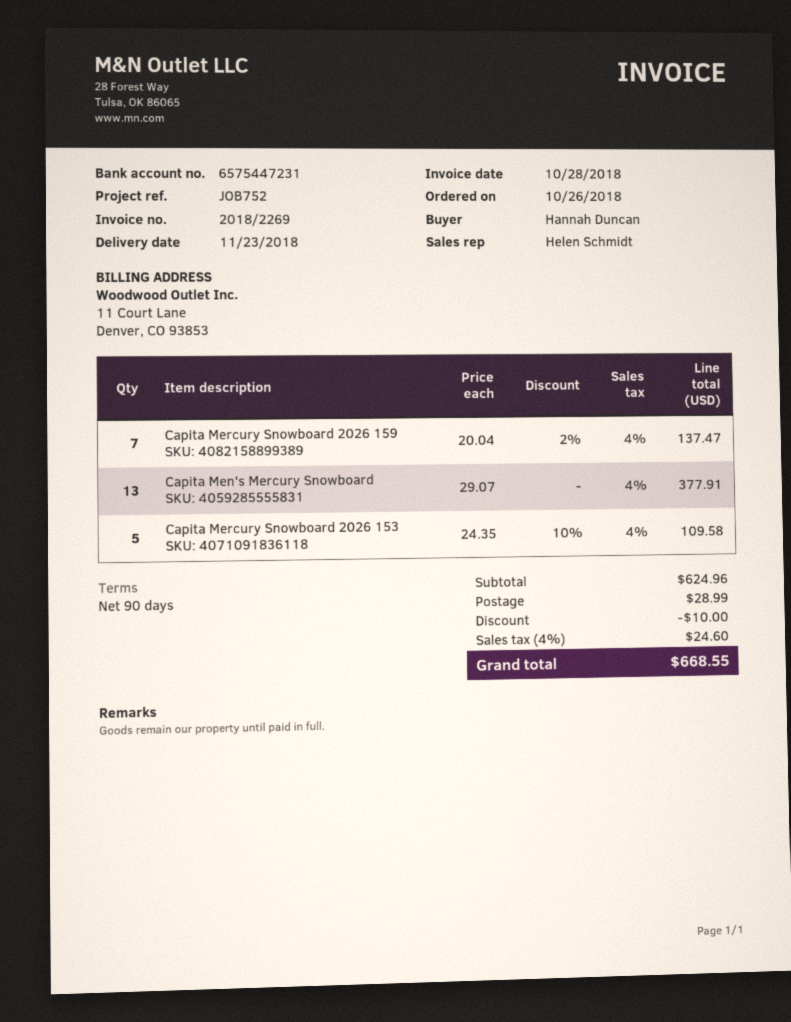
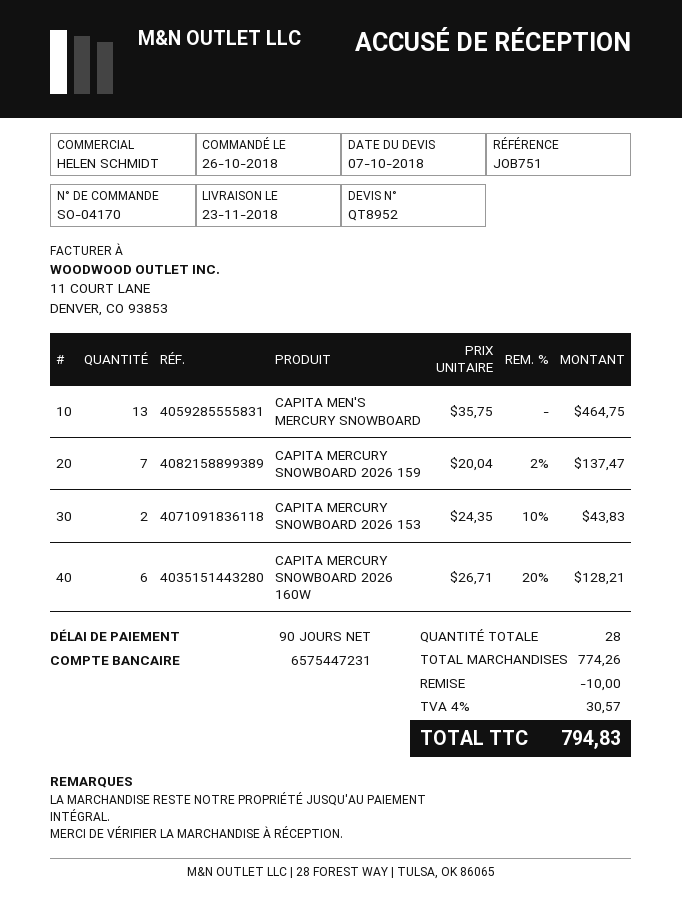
reference: JOB752 -> JOB751
Capita Men's Mercury Snowboard: 13 x 29.07 = 377.91 -> 13 x 35.75 = 464.75
Capita Mercury Snowboard 2026 153: 5 x 24.35 - 10% = 109.58 -> 2 x 24.35 - 10% = 43.83
CAPITA MERCURY SNOWBOARD 2026 160W: none -> 6 x 26.71 - 20% = 128.21
subtotal: 624.96 -> 774.26
shipping: 28.99 -> none
tax: 4% = 24.60 -> 4% = 30.57
total: 668.55 -> 794.83

